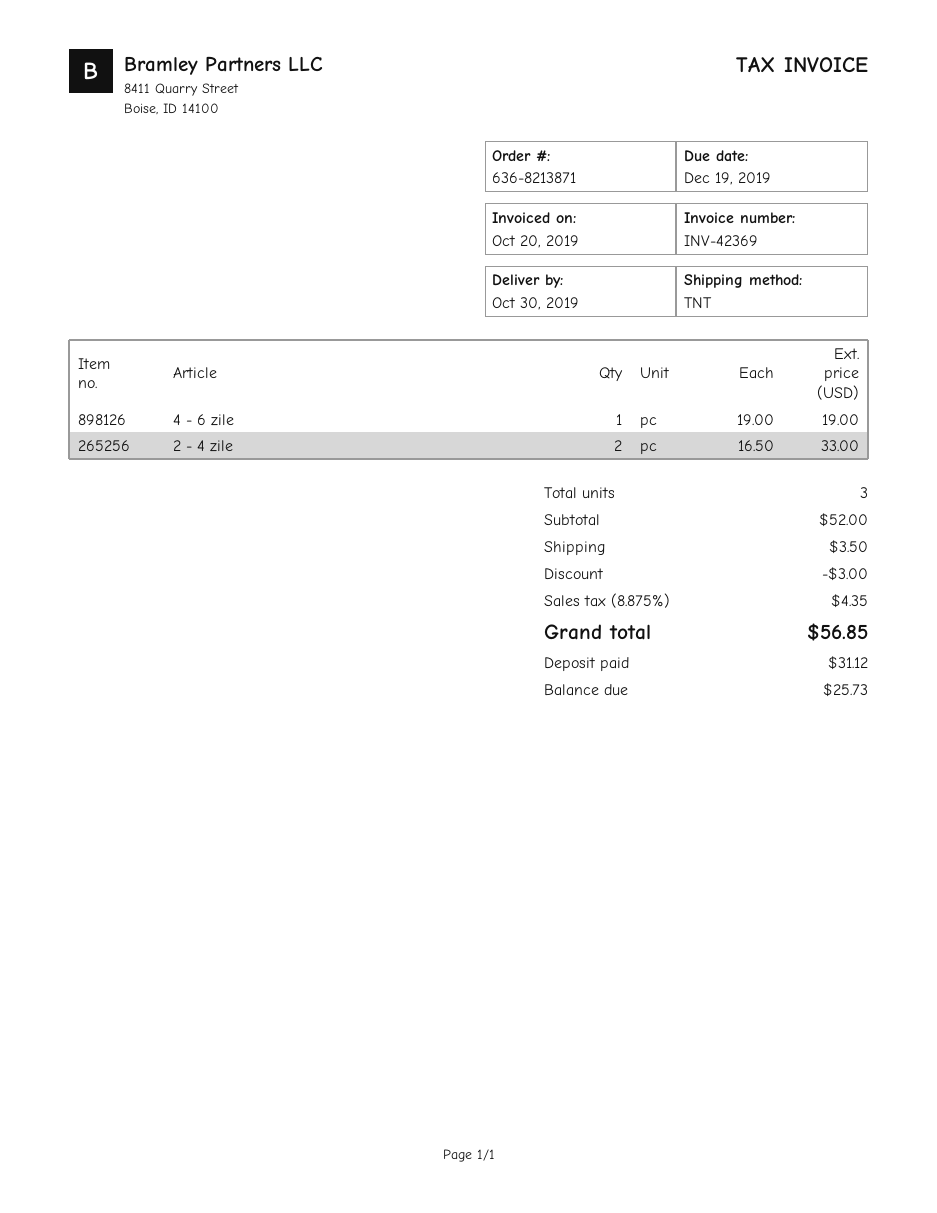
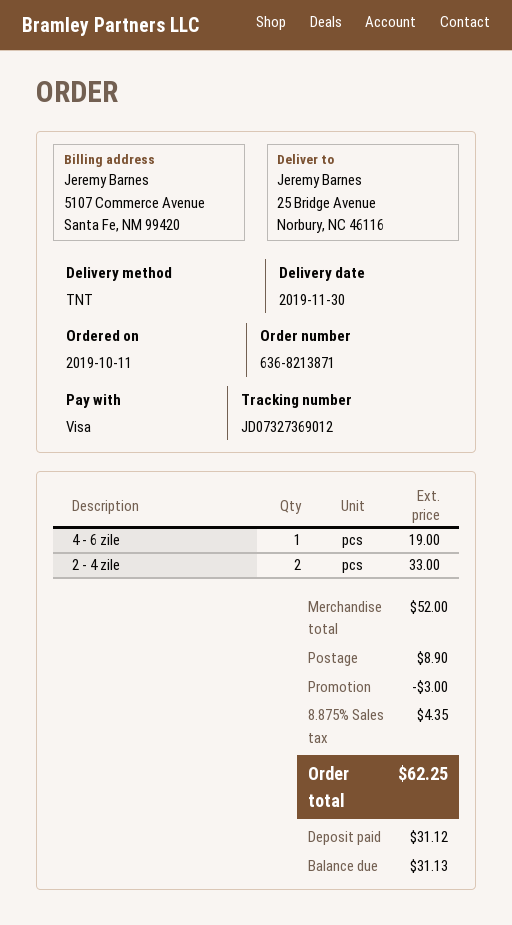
delivery date: 2019-10-30 -> 2019-11-30
shipping: 3.50 -> 8.90
total: 56.85 -> 62.25
balance: 25.73 -> 31.13

